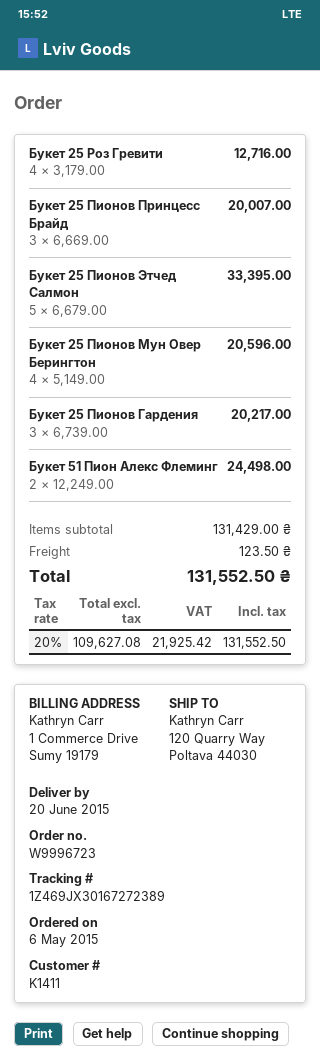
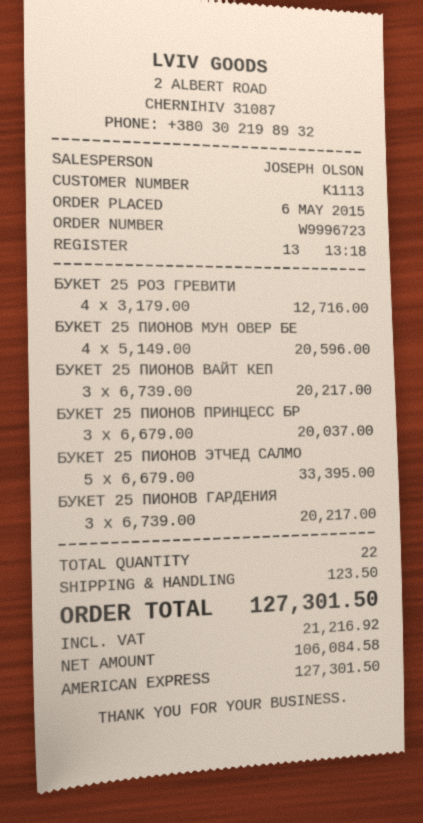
customer number: K1411 -> K1113
Букет 25 Пионов Принцесс Брайд: 3 x 6669.00 = 20007.00 -> 3 x 6679.00 = 20037.00
Букет 51 Пион Алекс Флеминг: 2 x 12249.00 = 24498.00 -> none
БУКЕТ 25 ПИОНОВ ВАЙТ КЕП: none -> 3 x 6739.00 = 20217.00
net: 109627.08 -> 106084.58
tax: 21925.42 -> 21216.92
total: 131552.50 -> 127301.50

